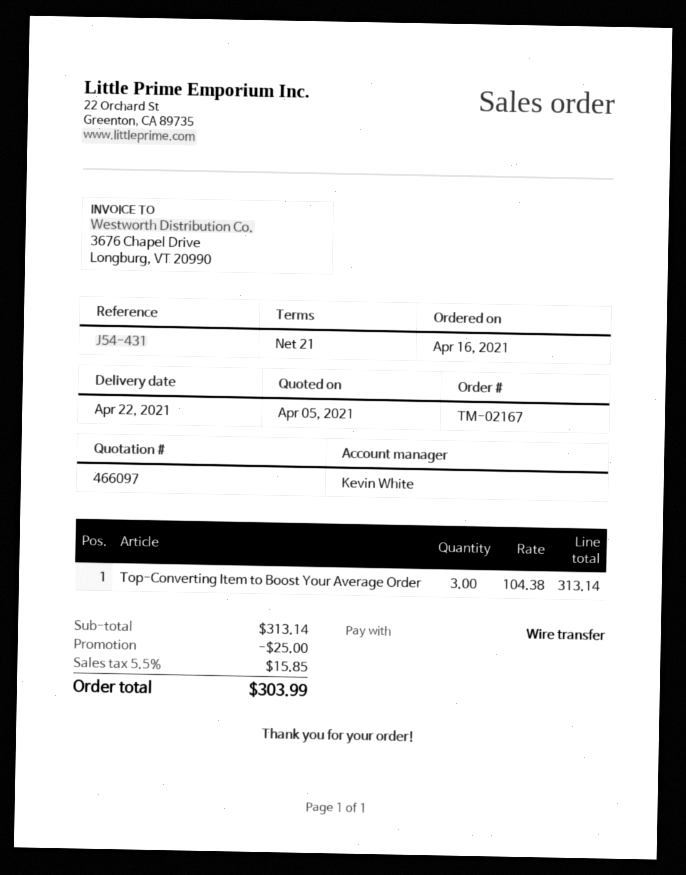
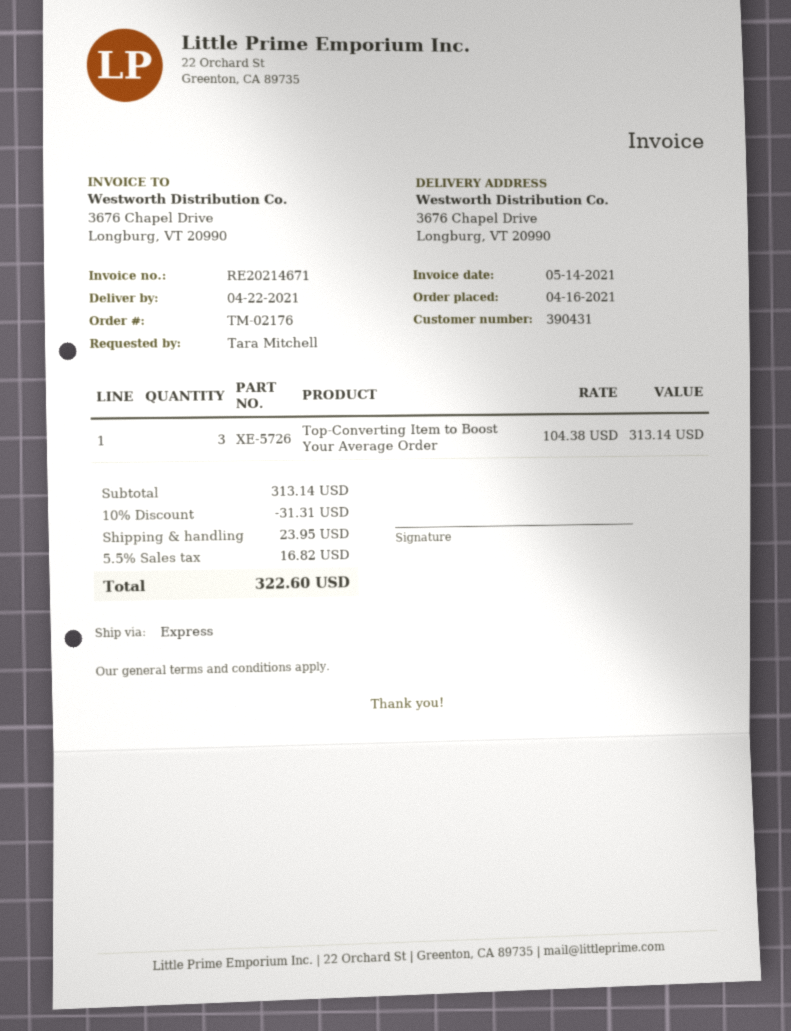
order number: TM-02167 -> TM-02176
discount: 25.00 -> 31.31
shipping: none -> 23.95
tax: 5.5% = 15.85 -> 5.5% = 16.82
total: 303.99 -> 322.60

